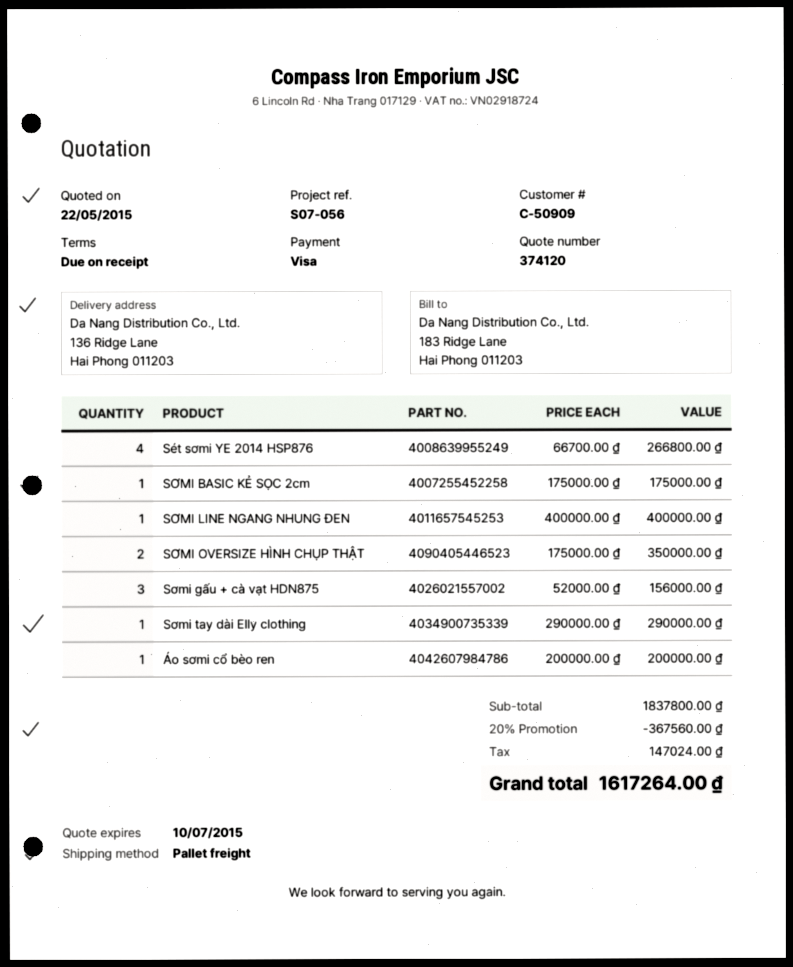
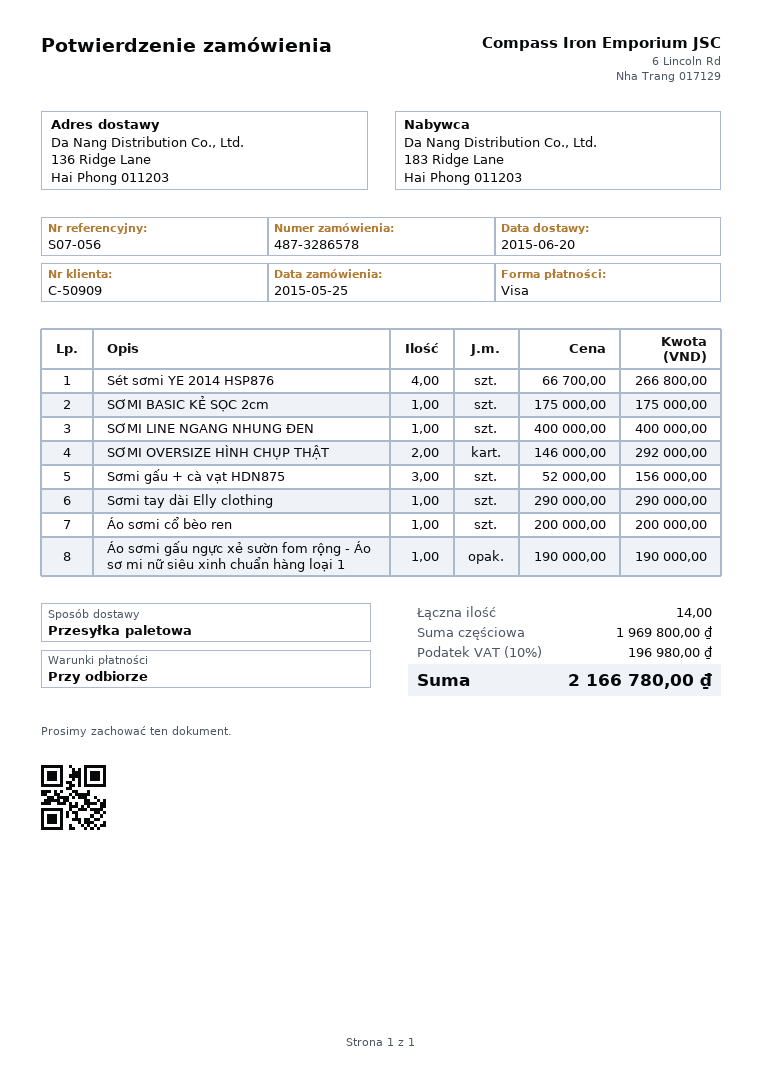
SƠMI OVERSIZE HÌNH CHỤP THẬT: 2 x 175000.00 = 350000.00 -> 2 x 146000.00 = 292000.00
Áo sơmi gấu ngực xẻ sườn fom rộng - Áo sơ mi nữ siêu xinh chuẩn hàng loại 1: none -> 1 x 190000.00 = 190000.00
subtotal: 1837800.00 -> 1969800.00
discount: 20% = 367560.00 -> none
tax: 147024.00 -> 196980.00
total: 1617264.00 -> 2166780.00

